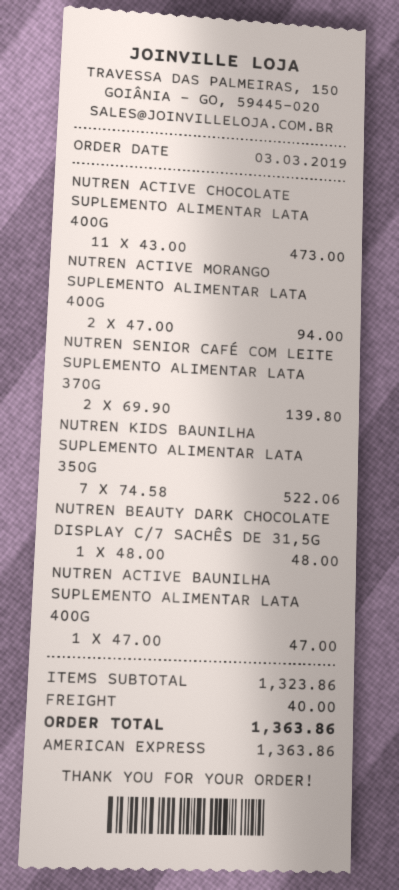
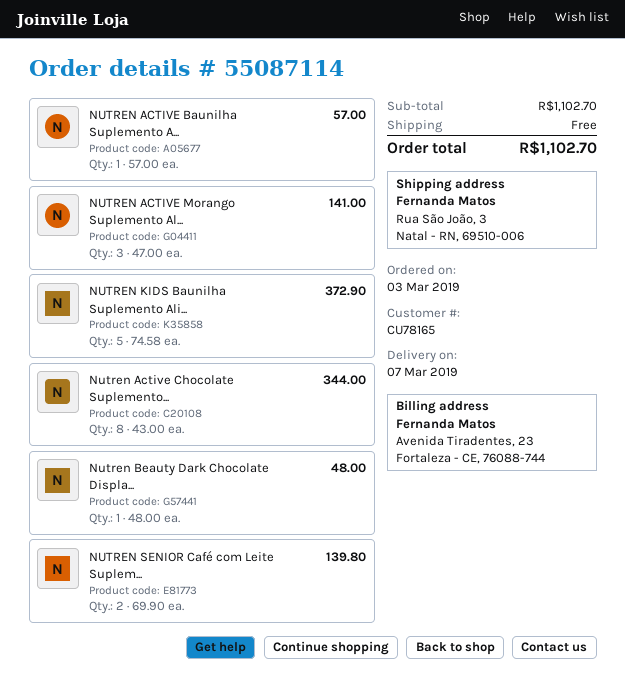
NUTREN ACTIVE CHOCOLATE SUPLEMENTO ALIMENTAR LATA 400G: 11 x 43.00 = 473.00 -> 8 x 43.00 = 344.00
NUTREN ACTIVE MORANGO SUPLEMENTO ALIMENTAR LATA 400G: 2 x 47.00 = 94.00 -> 3 x 47.00 = 141.00
NUTREN KIDS BAUNILHA SUPLEMENTO ALIMENTAR LATA 350G: 7 x 74.58 = 522.06 -> 5 x 74.58 = 372.90
NUTREN ACTIVE BAUNILHA SUPLEMENTO ALIMENTAR LATA 400G: 1 x 47.00 = 47.00 -> 1 x 57.00 = 57.00
subtotal: 1323.86 -> 1102.70
shipping: 40.00 -> 0.00
total: 1363.86 -> 1102.70

